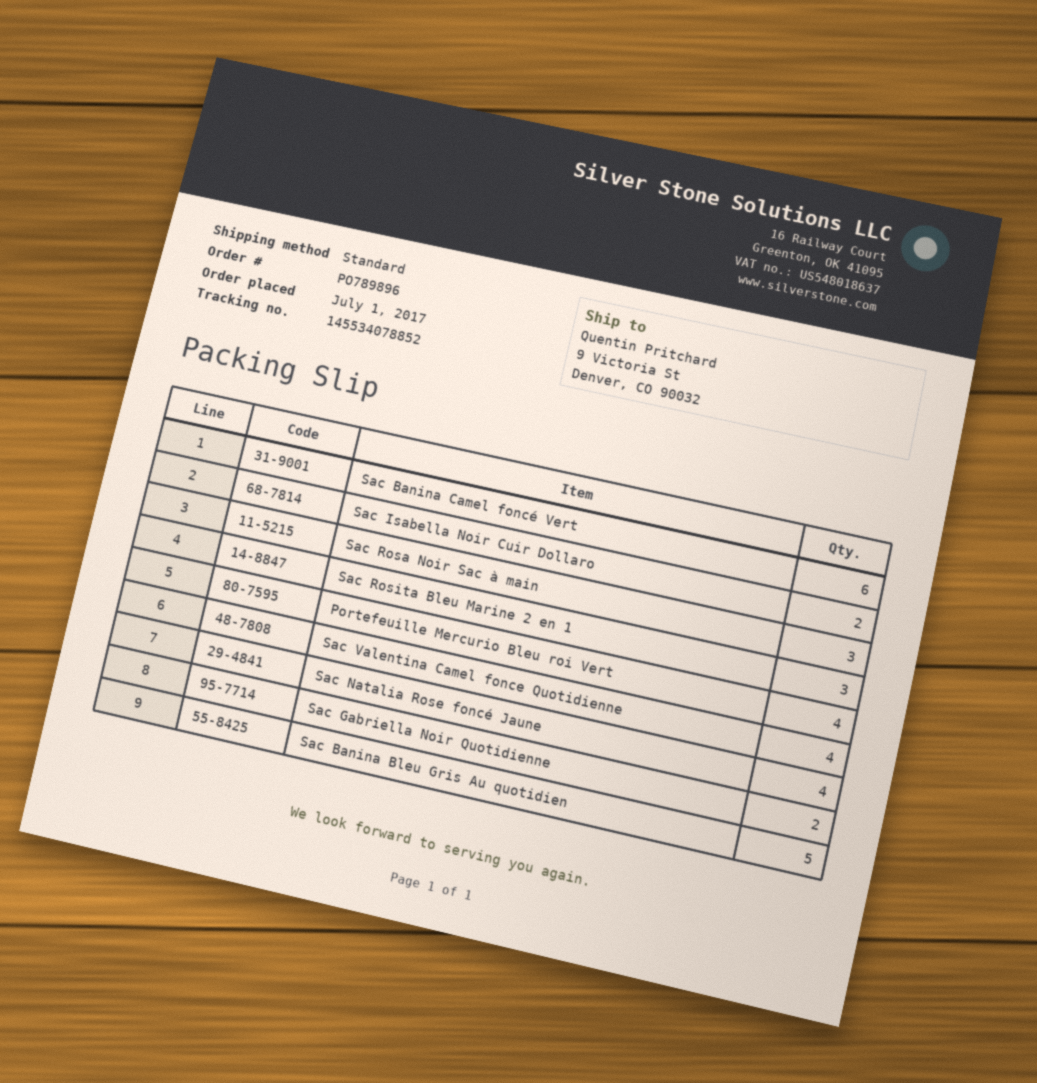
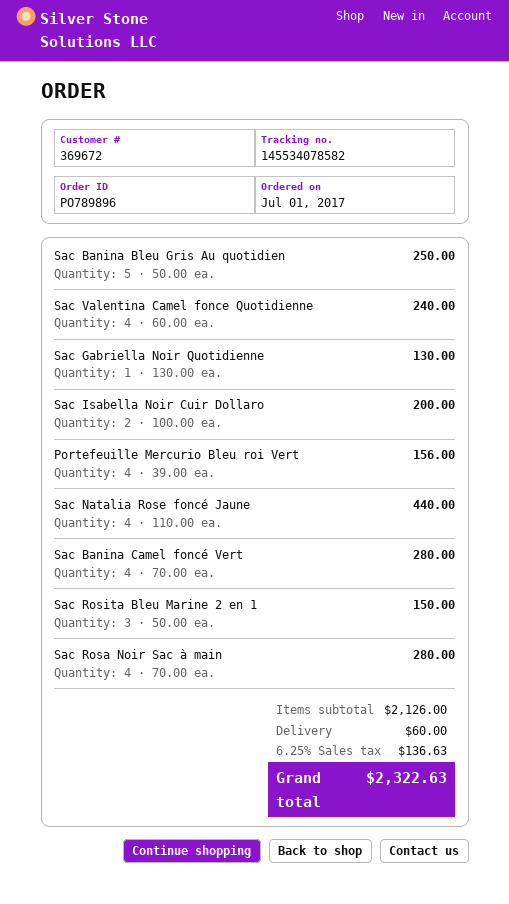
tracking number: 145534078852 -> 145534078582
Sac Banina Camel foncé Vert: 6 -> 4
Sac Rosa Noir Sac à main: 3 -> 4
Sac Gabriella Noir Quotidienne: 2 -> 1

